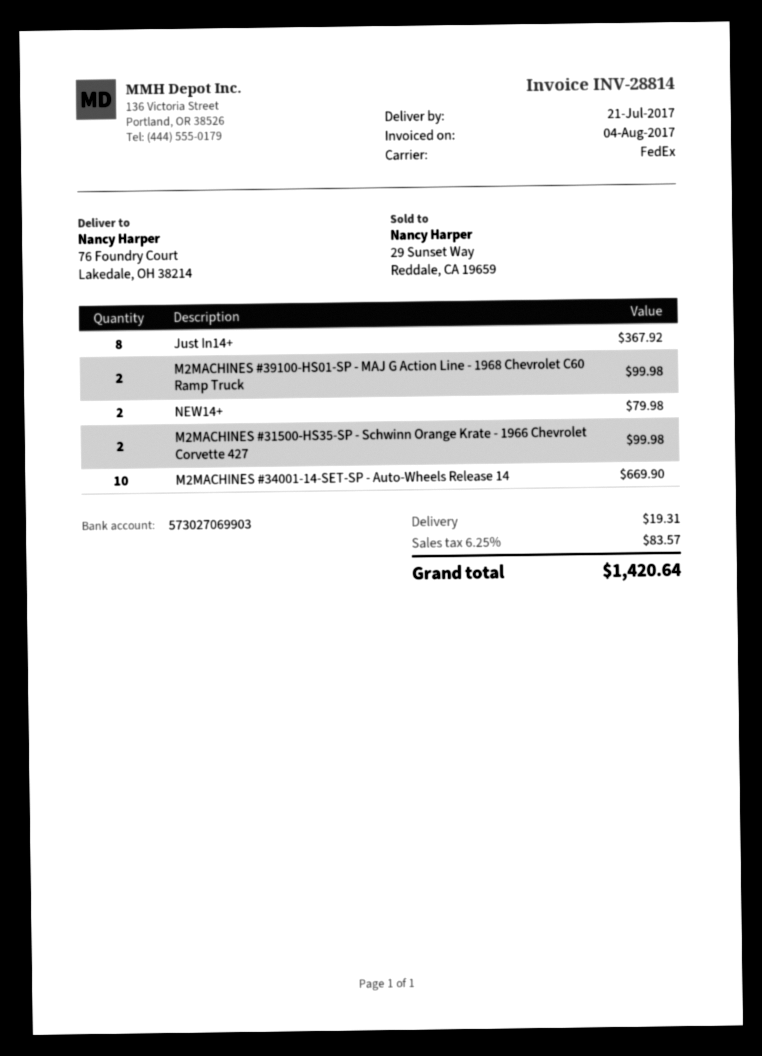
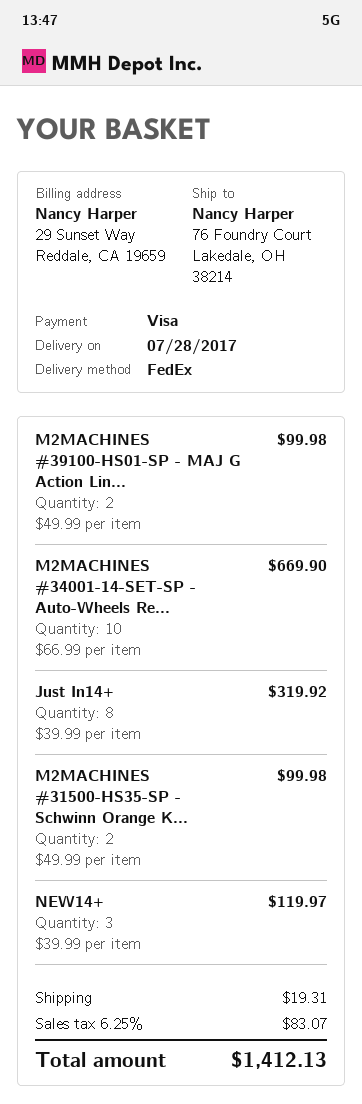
delivery date: 2017-07-21 -> 2017-07-28
Just In14+: 8 for 367.92 -> 8 for 319.92
NEW14+: 2 for 79.98 -> 3 for 119.97
tax: 6.25% = 83.57 -> 6.25% = 83.07
total: 1420.64 -> 1412.13

